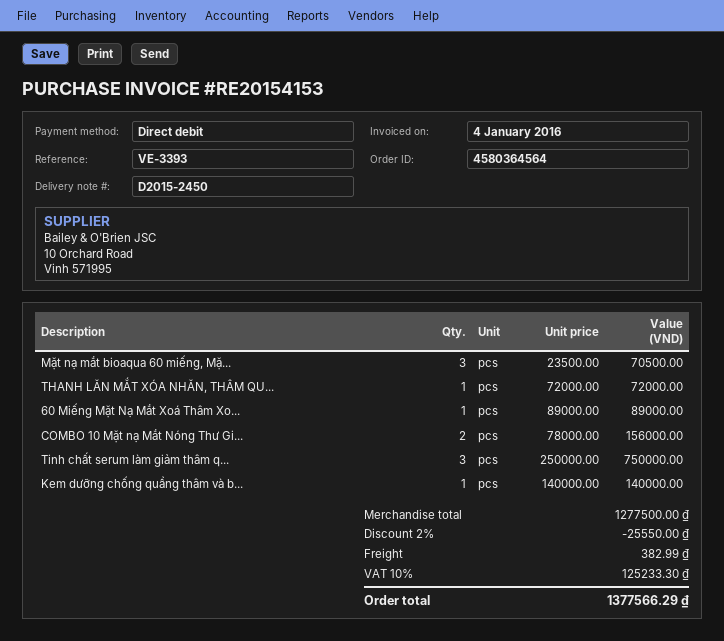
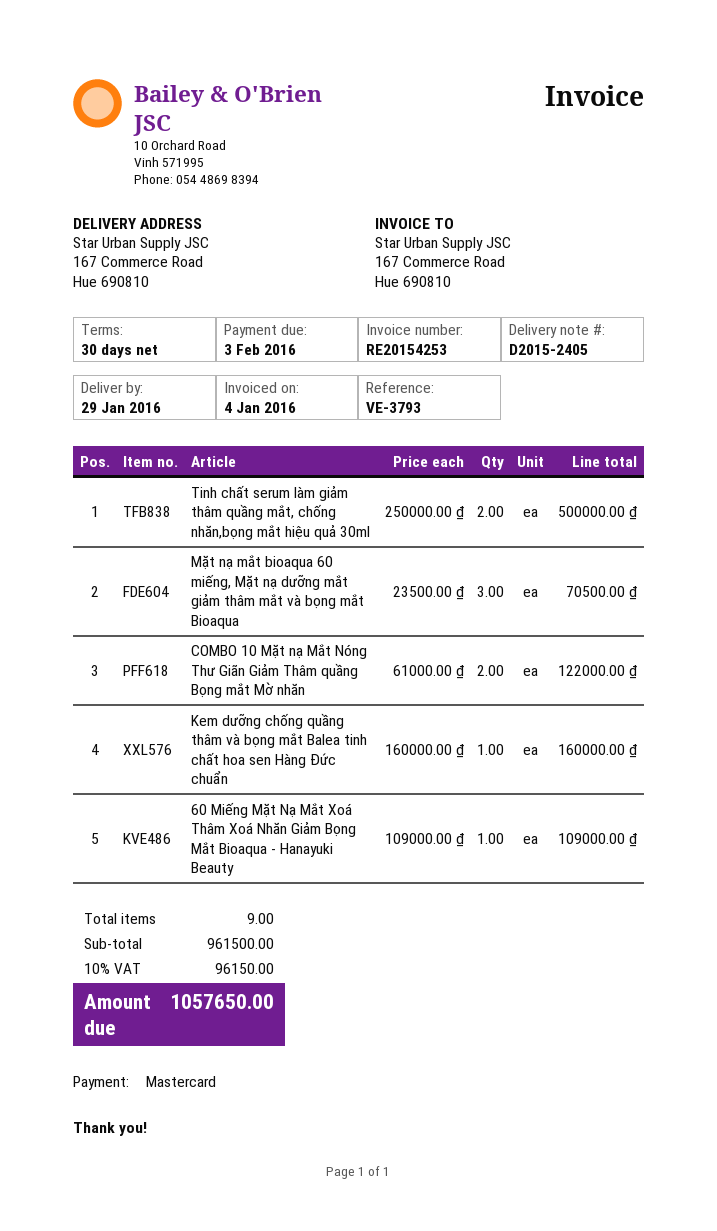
delivery note number: D2015-2450 -> D2015-2405
invoice number: RE20154153 -> RE20154253
reference: VE-3393 -> VE-3793
payment method: direct debit -> Mastercard
THANH LĂN MẮT XÓA NHĂN, THÂM QU...: 1 x 72000.00 = 72000.00 -> none
60 Miếng Mặt Nạ Mắt Xoá Thâm Xo...: 1 x 89000.00 = 89000.00 -> 1 x 109000.00 = 109000.00
COMBO 10 Mặt nạ Mắt Nóng Thư Gi...: 2 x 78000.00 = 156000.00 -> 2 x 61000.00 = 122000.00
Tinh chất serum làm giảm thâm q...: 3 x 250000.00 = 750000.00 -> 2 x 250000.00 = 500000.00
Kem dưỡng chống quầng thâm và b...: 1 x 140000.00 = 140000.00 -> 1 x 160000.00 = 160000.00
subtotal: 1277500.00 -> 961500.00
discount: 2% = 25550.00 -> none
shipping: 382.99 -> none
tax: 10% = 125233.30 -> 10% = 96150.00
total: 1377566.29 -> 1057650.00

